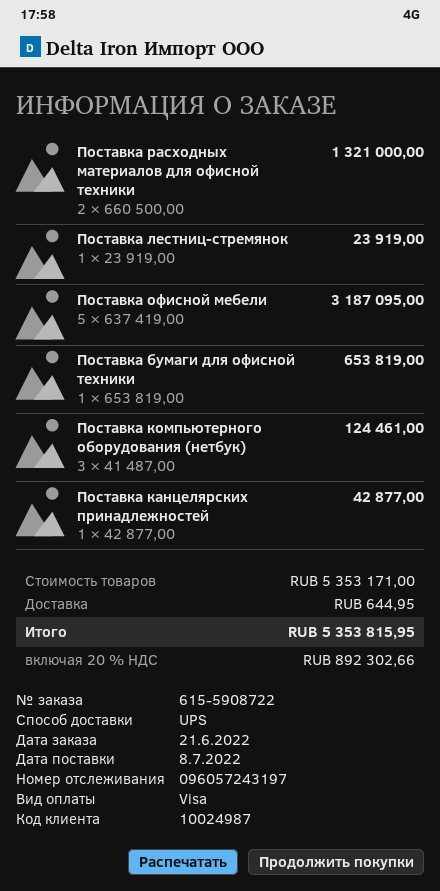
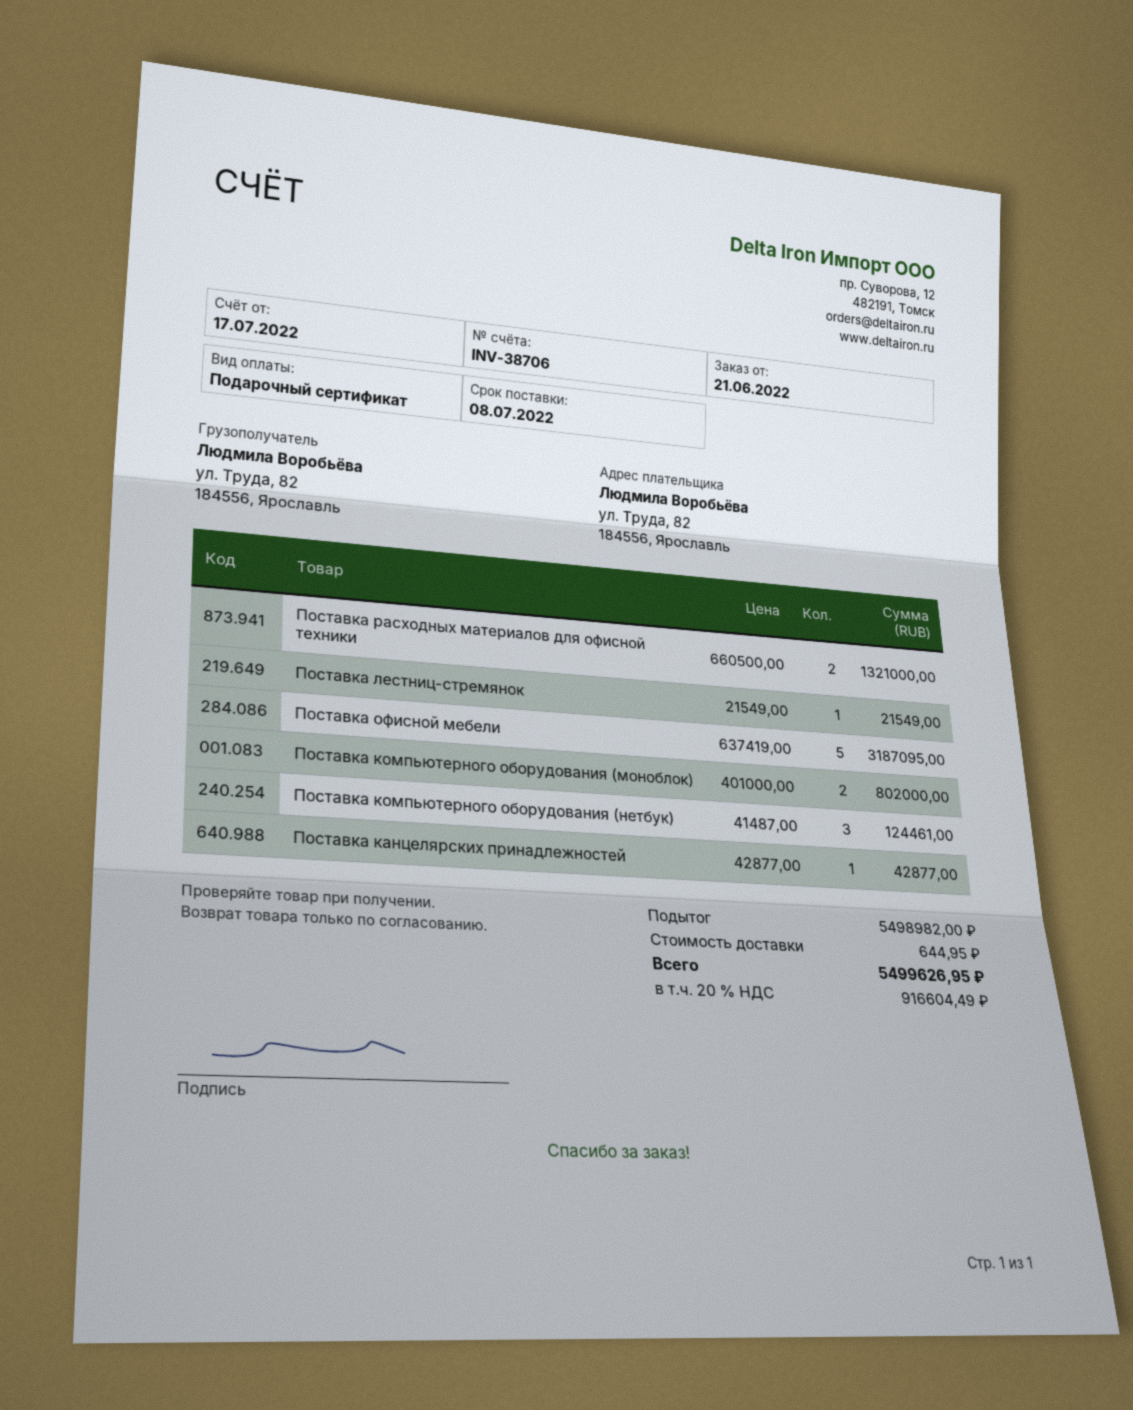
payment method: Visa -> gift card
Поставка лестниц-стремянок: 1 x 23919.00 = 23919.00 -> 1 x 21549.00 = 21549.00
Поставка бумаги для офисной техники: 1 x 653819.00 = 653819.00 -> none
Поставка компьютерного оборудования (моноблок): none -> 2 x 401000.00 = 802000.00
subtotal: 5353171.00 -> 5498982.00
tax: 20% = 892302.66 -> 20% = 916604.49
total: 5353815.95 -> 5499626.95

